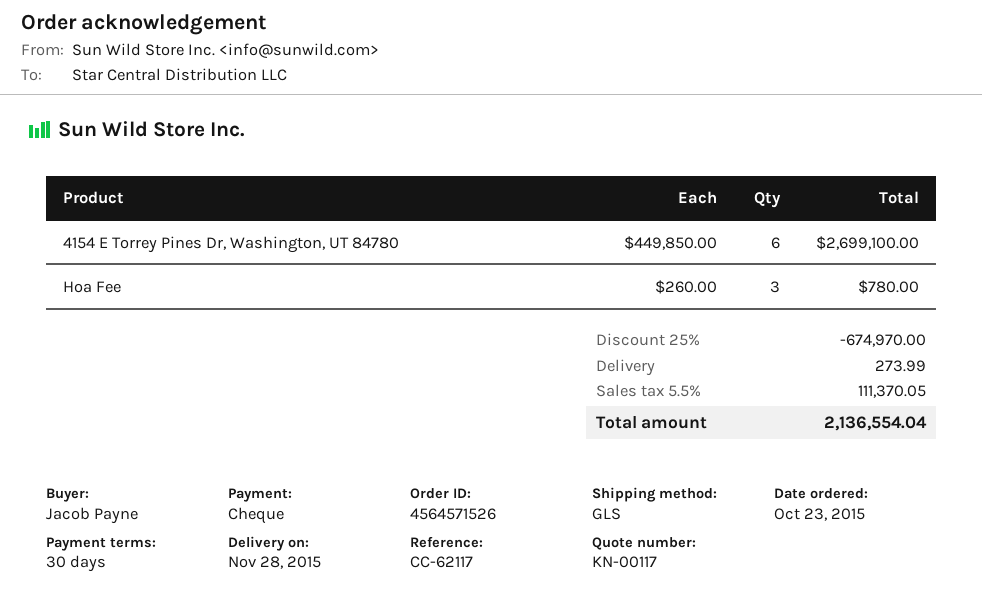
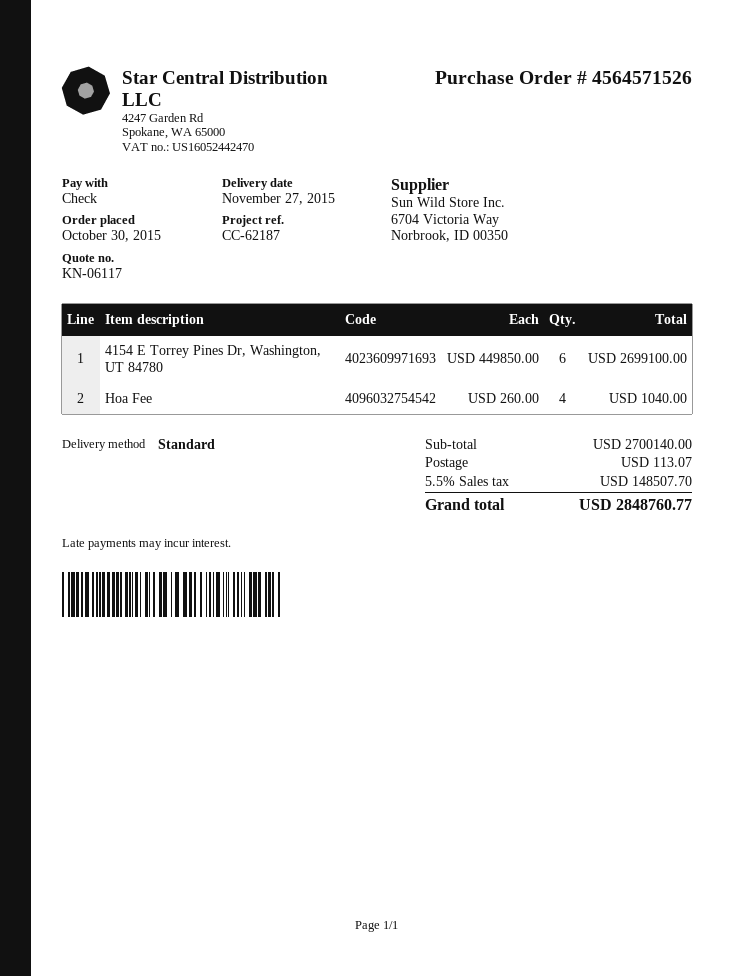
quote number: KN-00117 -> KN-06117
order date: 2015-10-23 -> 2015-10-30
delivery date: 2015-11-28 -> 2015-11-27
reference: CC-62117 -> CC-62187
shipping method: GLS -> standard
Hoa Fee: 3 x 260.00 = 780.00 -> 4 x 260.00 = 1040.00
discount: 25% = 674970.00 -> none
shipping: 273.99 -> 113.07
tax: 5.5% = 111370.05 -> 5.5% = 148507.70
total: 2136554.04 -> 2848760.77

